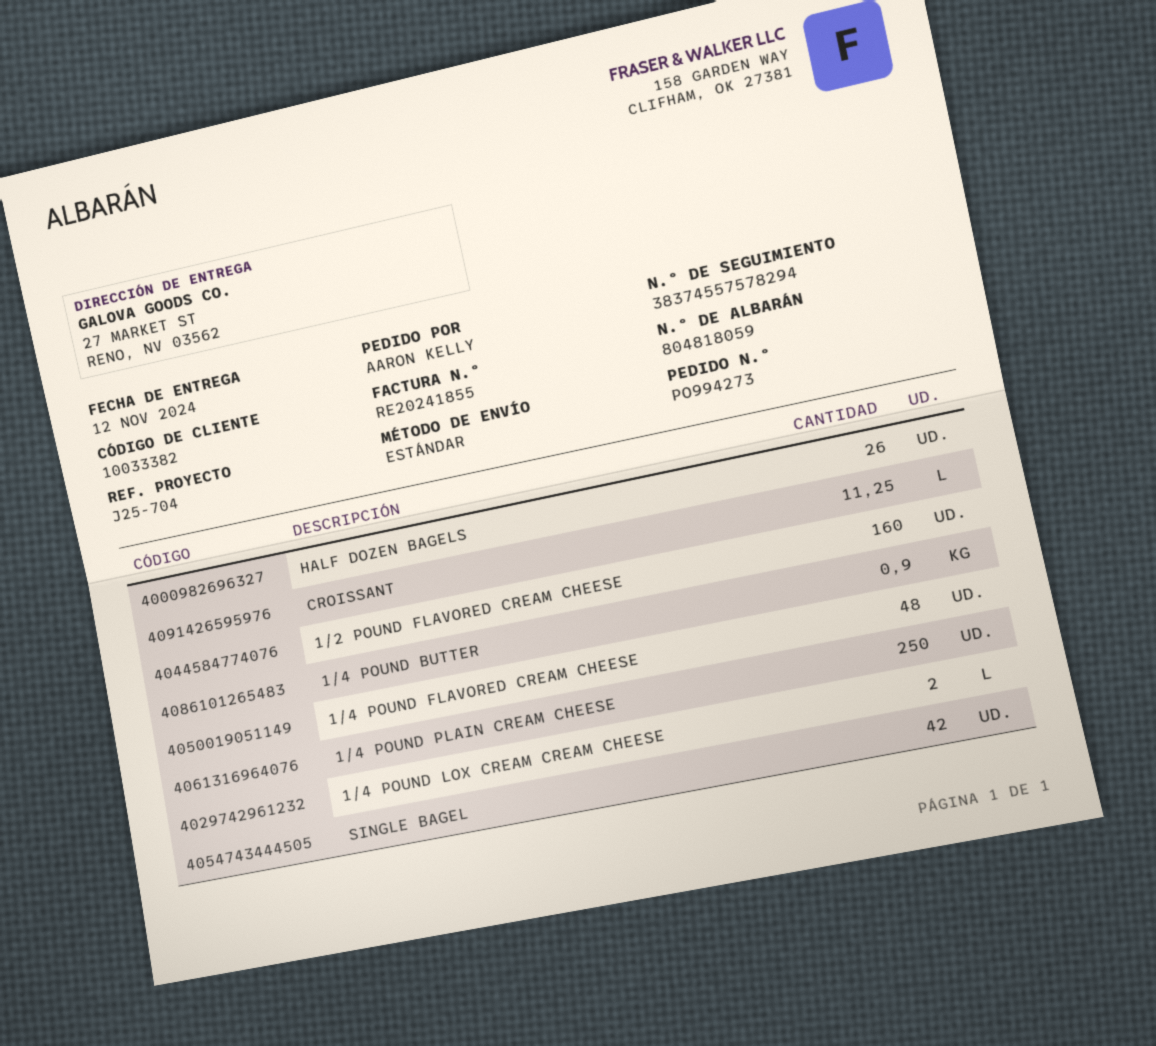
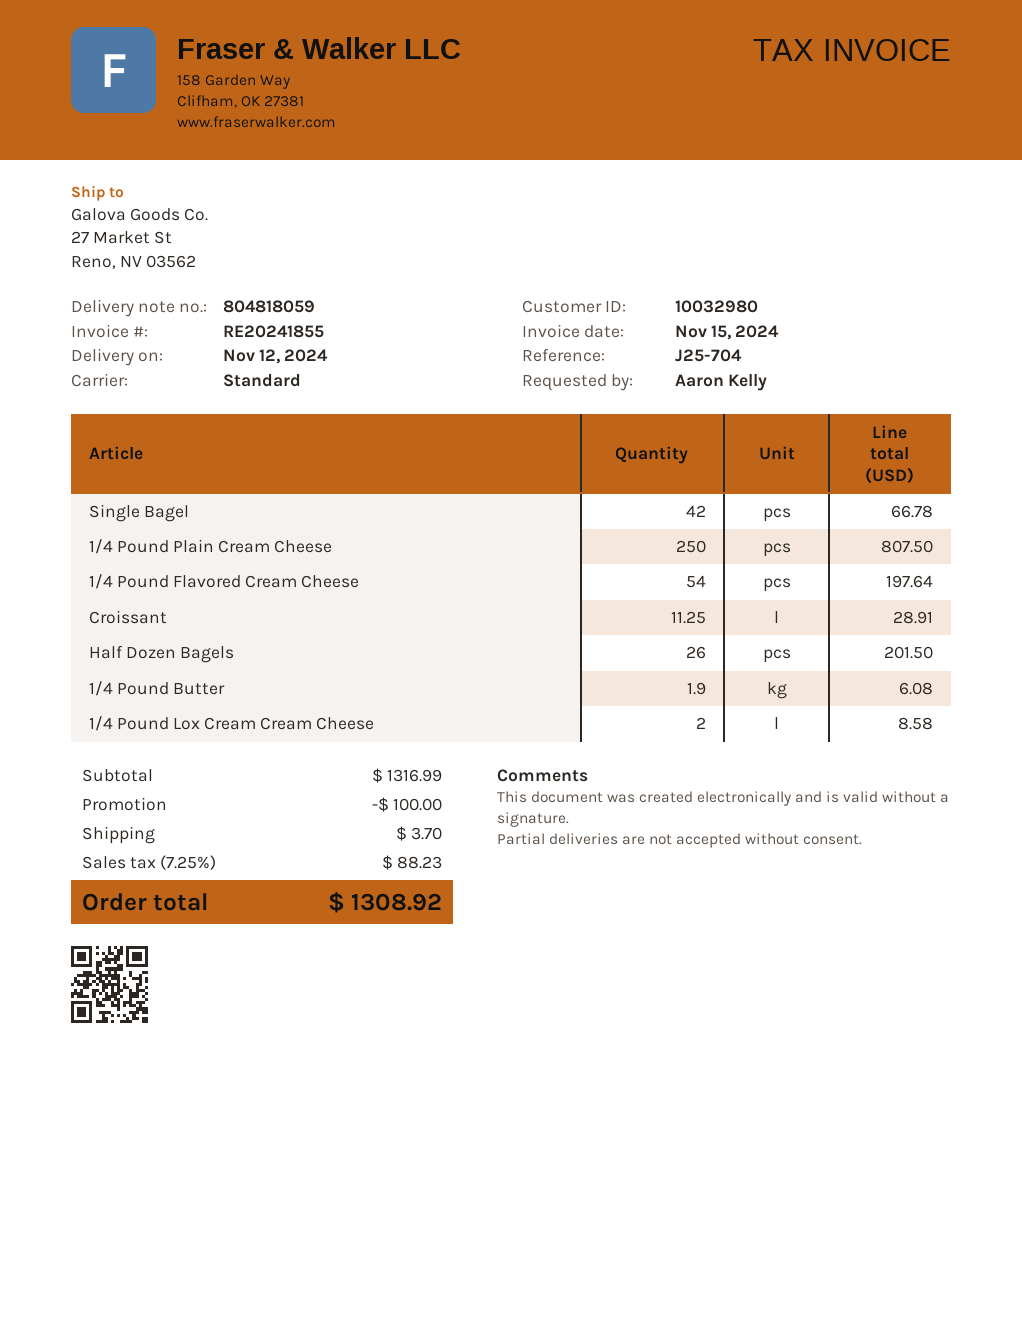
customer number: 10033382 -> 10032980
1/2 POUND FLAVORED CREAM CHEESE: 160 -> none
1/4 POUND BUTTER: 0.9 -> 1.9
1/4 POUND FLAVORED CREAM CHEESE: 48 -> 54

